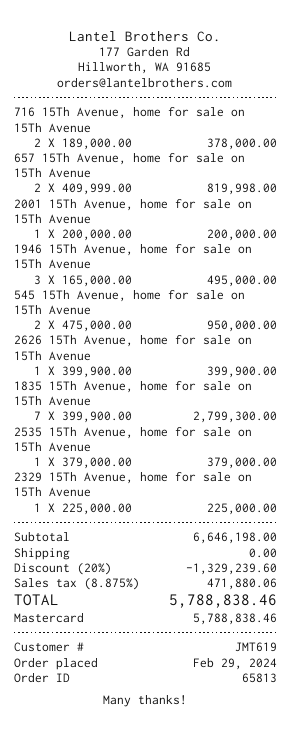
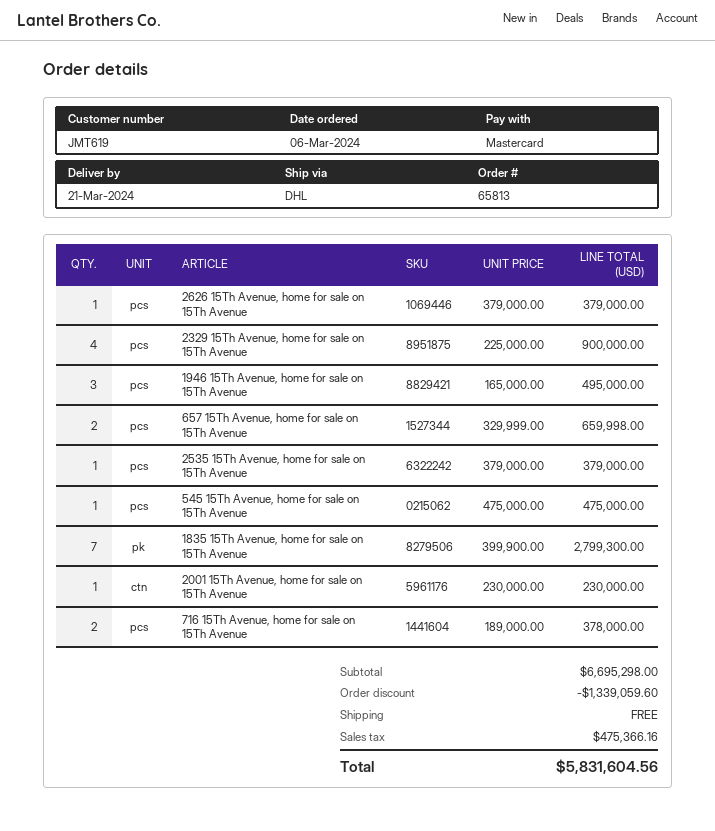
order date: 2024-02-29 -> 2024-03-06
657 15Th Avenue, home for sale on 15Th Avenue: 2 x 409999.00 = 819998.00 -> 2 x 329999.00 = 659998.00
2001 15Th Avenue, home for sale on 15Th Avenue: 1 x 200000.00 = 200000.00 -> 1 x 230000.00 = 230000.00
545 15Th Avenue, home for sale on 15Th Avenue: 2 x 475000.00 = 950000.00 -> 1 x 475000.00 = 475000.00
2626 15Th Avenue, home for sale on 15Th Avenue: 1 x 399900.00 = 399900.00 -> 1 x 379000.00 = 379000.00
2329 15Th Avenue, home for sale on 15Th Avenue: 1 x 225000.00 = 225000.00 -> 4 x 225000.00 = 900000.00
subtotal: 6646198.00 -> 6695298.00
discount: 1329239.60 -> 1339059.60
tax: 471880.06 -> 475366.16
total: 5788838.46 -> 5831604.56

